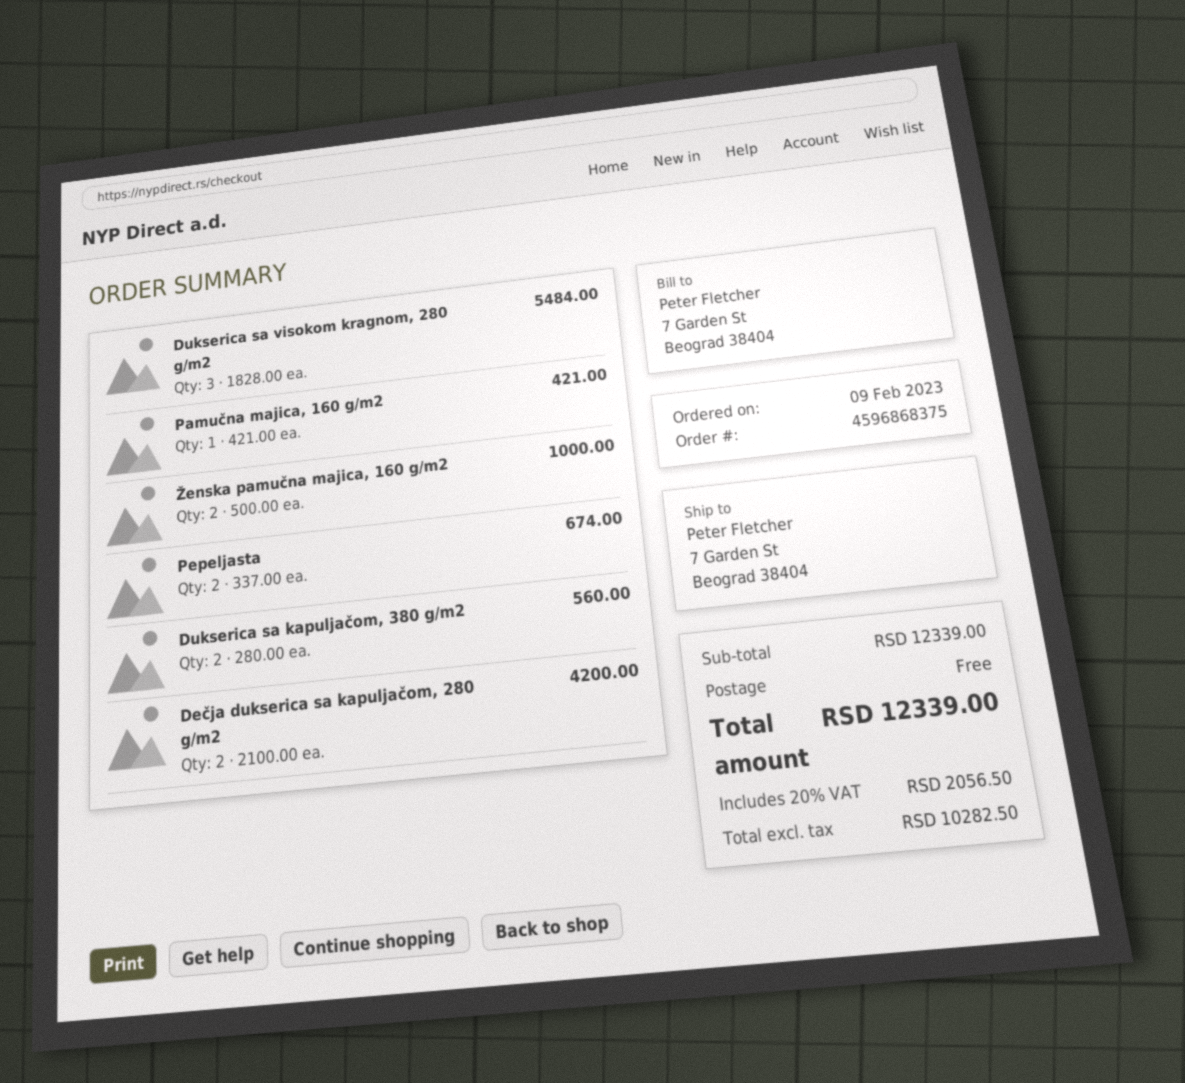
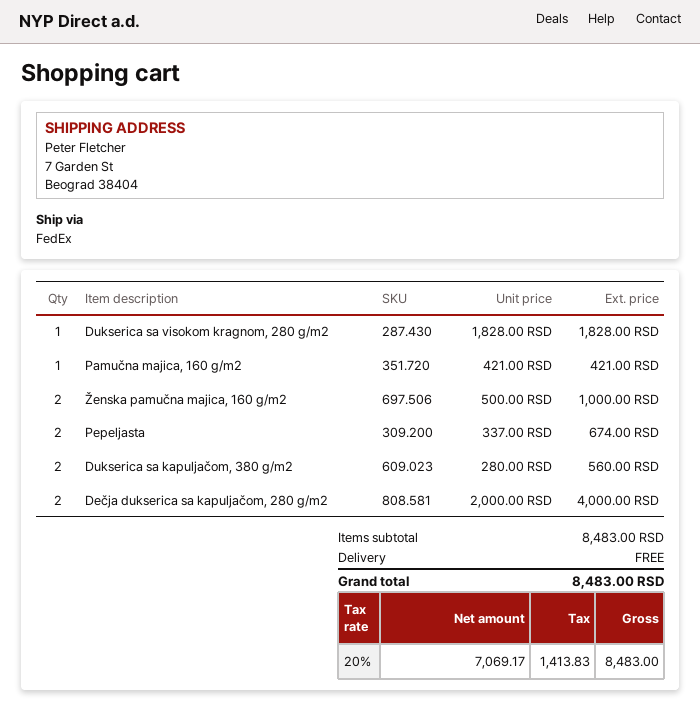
Dukserica sa visokom kragnom, 280 g/m2: 3 x 1828.00 = 5484.00 -> 1 x 1828.00 = 1828.00
Dečja dukserica sa kapuljačom, 280 g/m2: 2 x 2100.00 = 4200.00 -> 2 x 2000.00 = 4000.00
subtotal: 12339.00 -> 8483.00
net: 10282.50 -> 7069.17
tax: 20% = 2056.50 -> 20% = 1413.83
total: 12339.00 -> 8483.00

